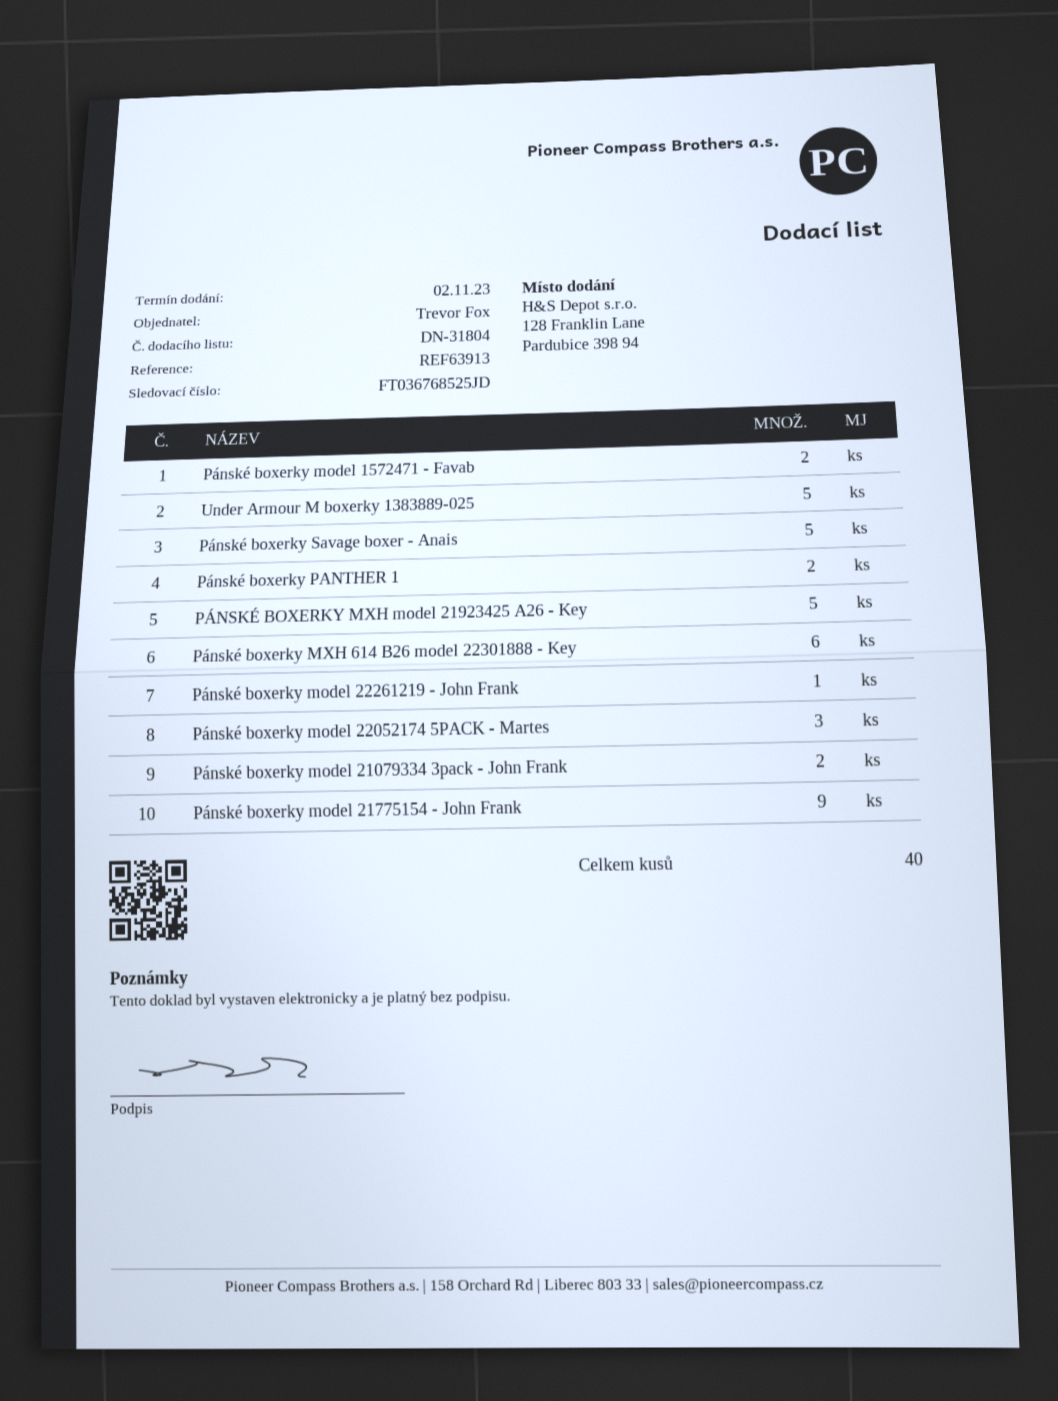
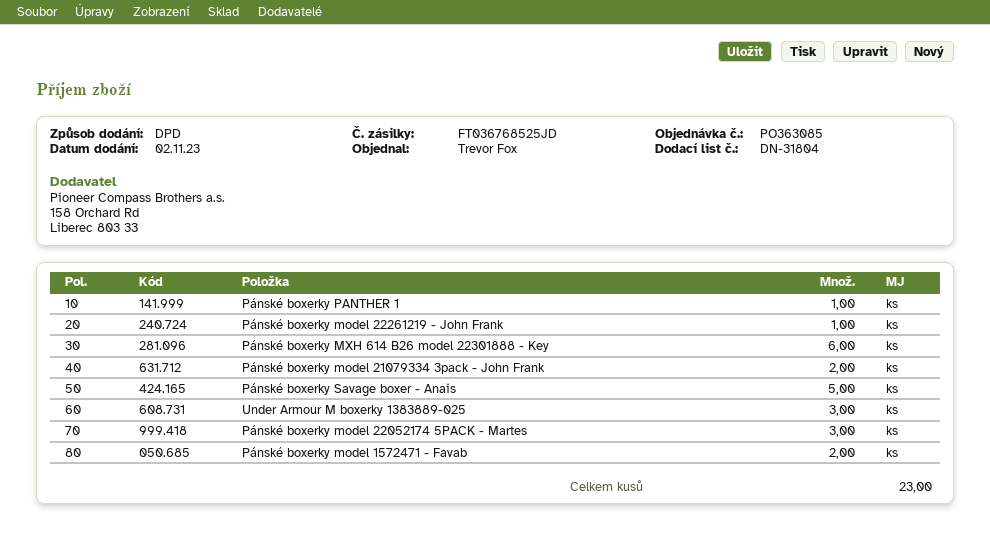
Under Armour M boxerky 1383889-025: 5 -> 3
Pánské boxerky PANTHER 1: 2 -> 1
PÁNSKÉ BOXERKY MXH model 21923425 A26 - Key: 5 -> none
Pánské boxerky model 21775154 - John Frank: 9 -> none
total quantity: 40 -> 23

